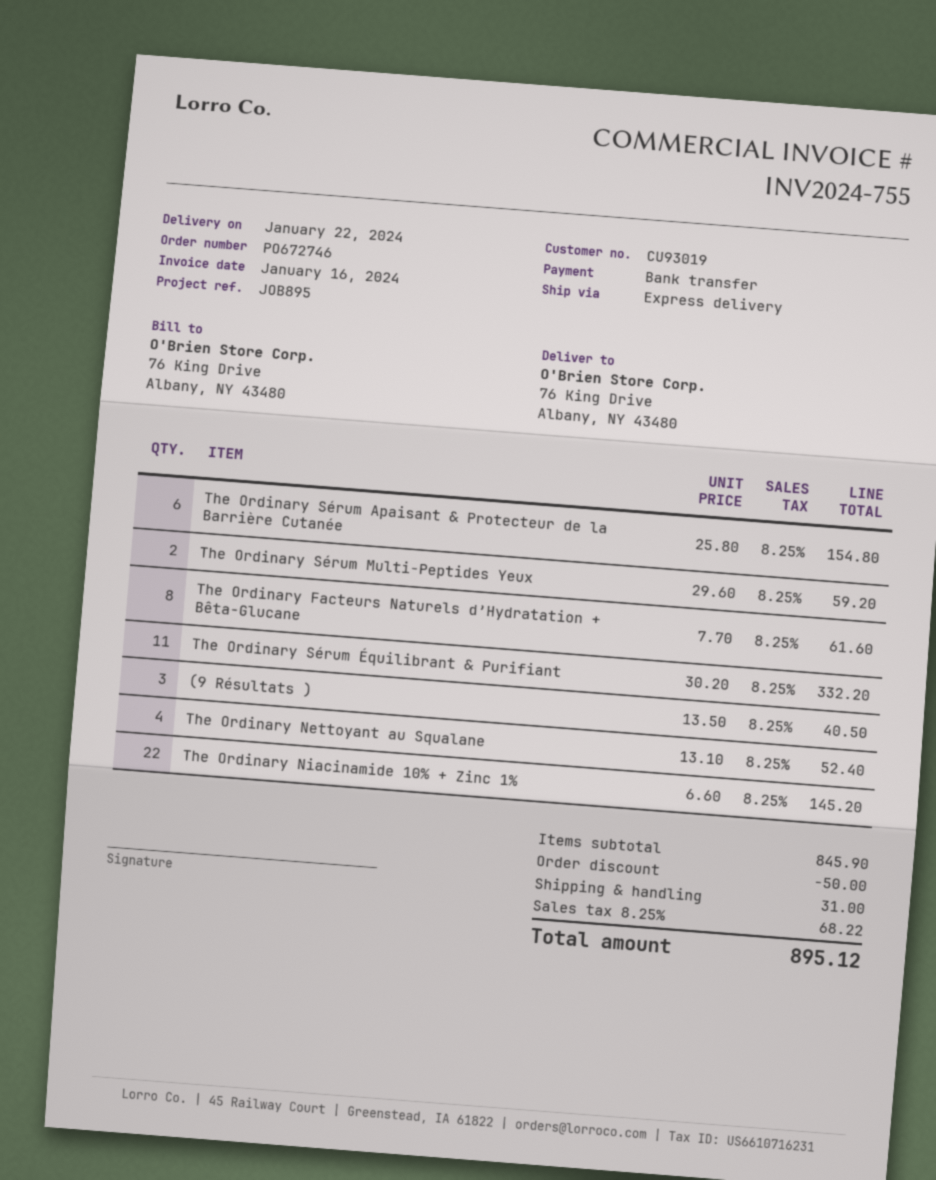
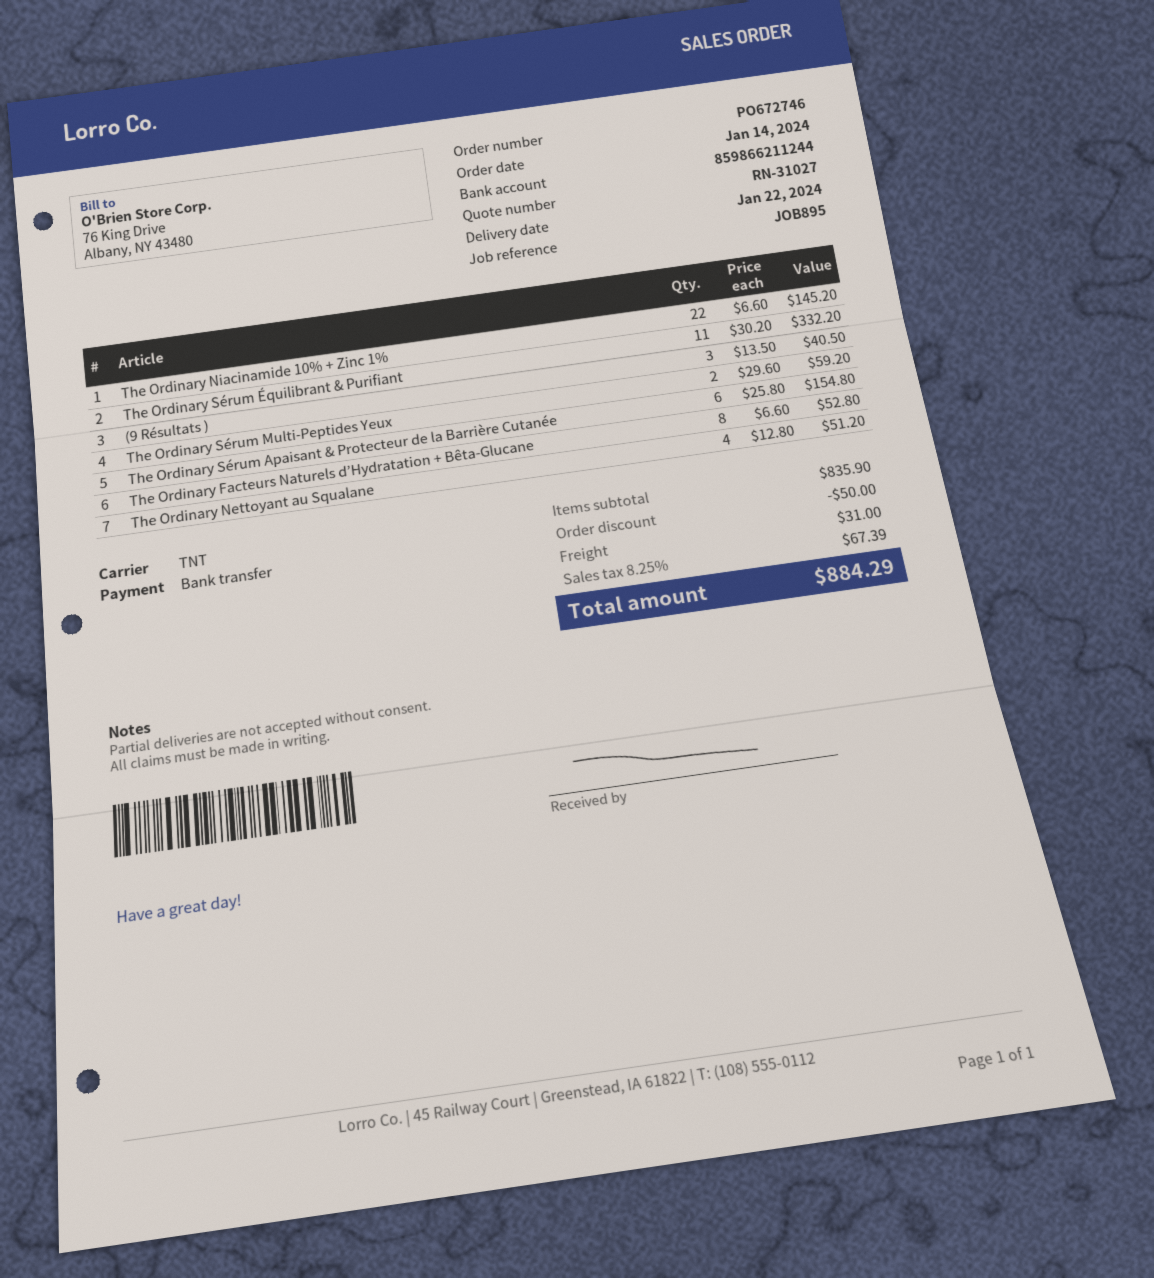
shipping method: express -> TNT
The Ordinary Facteurs Naturels d’Hydratation + Bêta-Glucane: 8 x 7.70 = 61.60 -> 8 x 6.60 = 52.80
The Ordinary Nettoyant au Squalane: 4 x 13.10 = 52.40 -> 4 x 12.80 = 51.20
subtotal: 845.90 -> 835.90
tax: 8.25% = 68.22 -> 8.25% = 67.39
total: 895.12 -> 884.29

